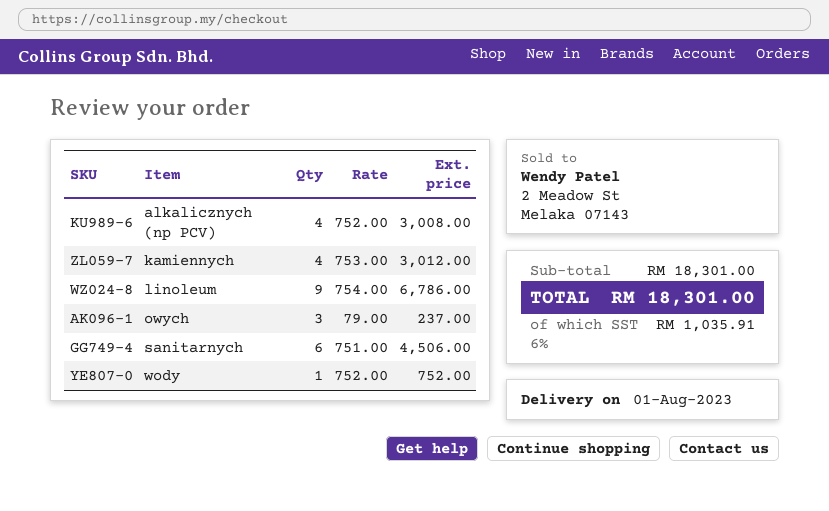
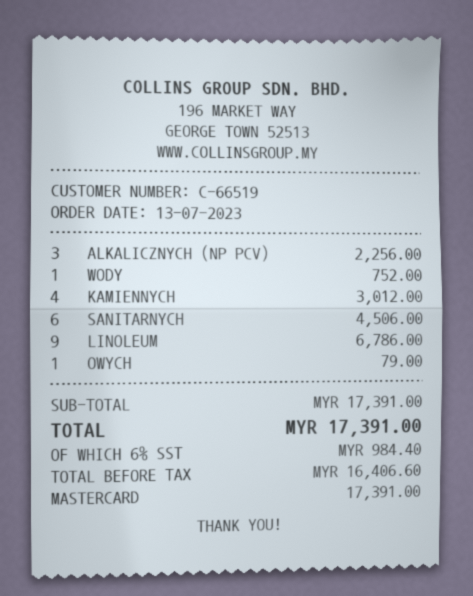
alkalicznych (np PCV): 4 for 3008.00 -> 3 for 2256.00
owych: 3 for 237.00 -> 1 for 79.00
subtotal: 18301.00 -> 17391.00
tax: 6% = 1035.91 -> 6% = 984.40
total: 18301.00 -> 17391.00

